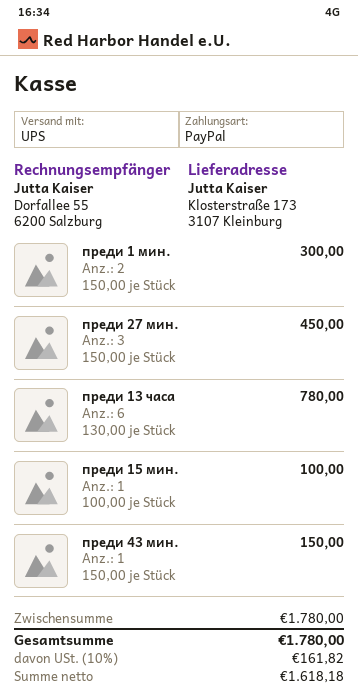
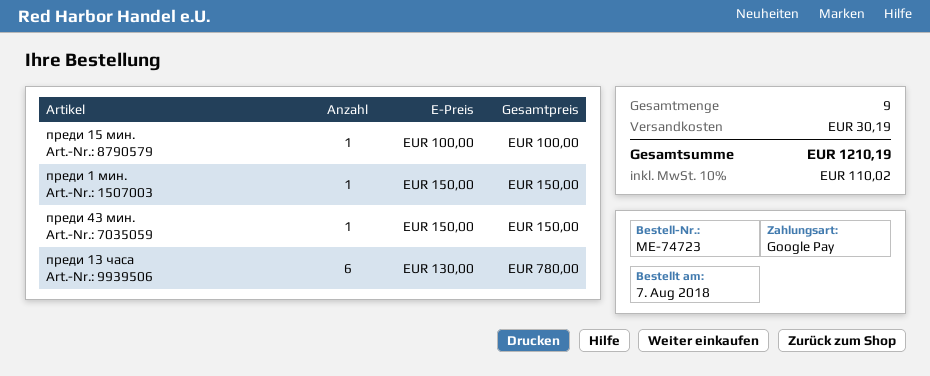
payment method: PayPal -> Google Pay
преди 1 мин.: 2 x 150.00 = 300.00 -> 1 x 150.00 = 150.00
преди 27 мин.: 3 x 150.00 = 450.00 -> none
shipping: none -> 30.19
tax: 10% = 161.82 -> 10% = 110.02
total: 1780.00 -> 1210.19

